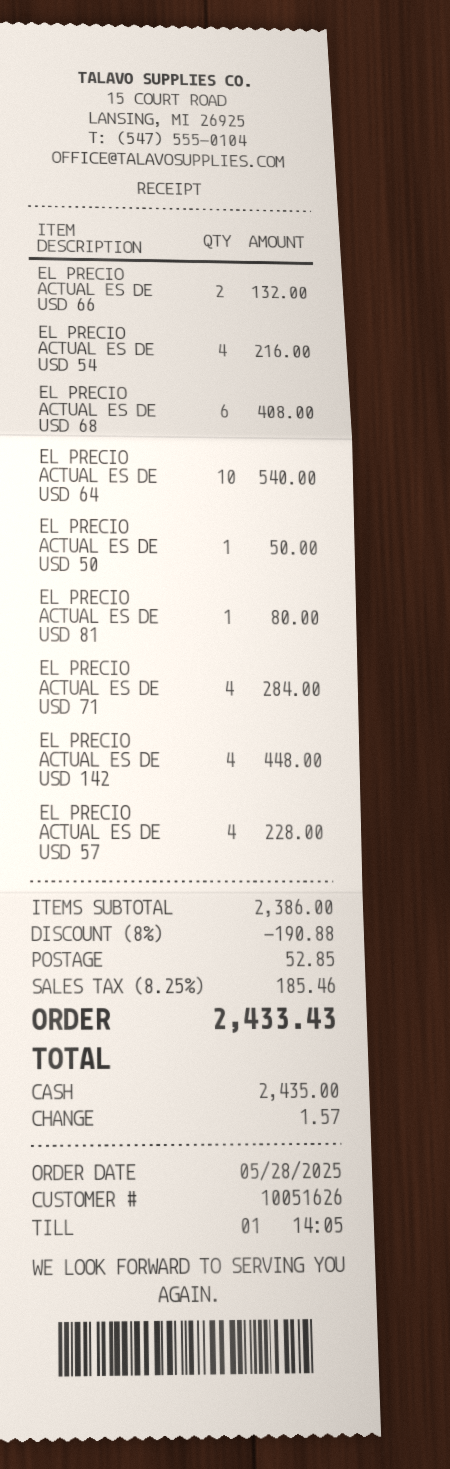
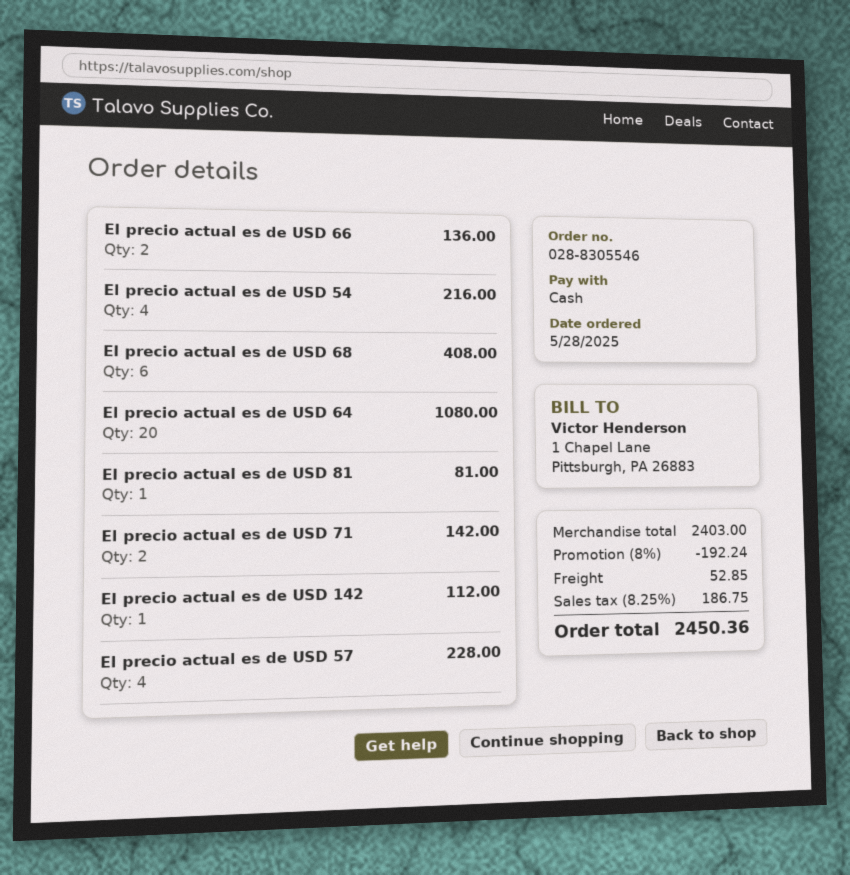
EL PRECIO ACTUAL ES DE USD 66: 2 for 132.00 -> 2 for 136.00
EL PRECIO ACTUAL ES DE USD 64: 10 for 540.00 -> 20 for 1080.00
EL PRECIO ACTUAL ES DE USD 50: 1 for 50.00 -> none
EL PRECIO ACTUAL ES DE USD 81: 1 for 80.00 -> 1 for 81.00
EL PRECIO ACTUAL ES DE USD 71: 4 for 284.00 -> 2 for 142.00
EL PRECIO ACTUAL ES DE USD 142: 4 for 448.00 -> 1 for 112.00
subtotal: 2386.00 -> 2403.00
discount: 8% = 190.88 -> 8% = 192.24
tax: 8.25% = 185.46 -> 8.25% = 186.75
total: 2433.43 -> 2450.36

